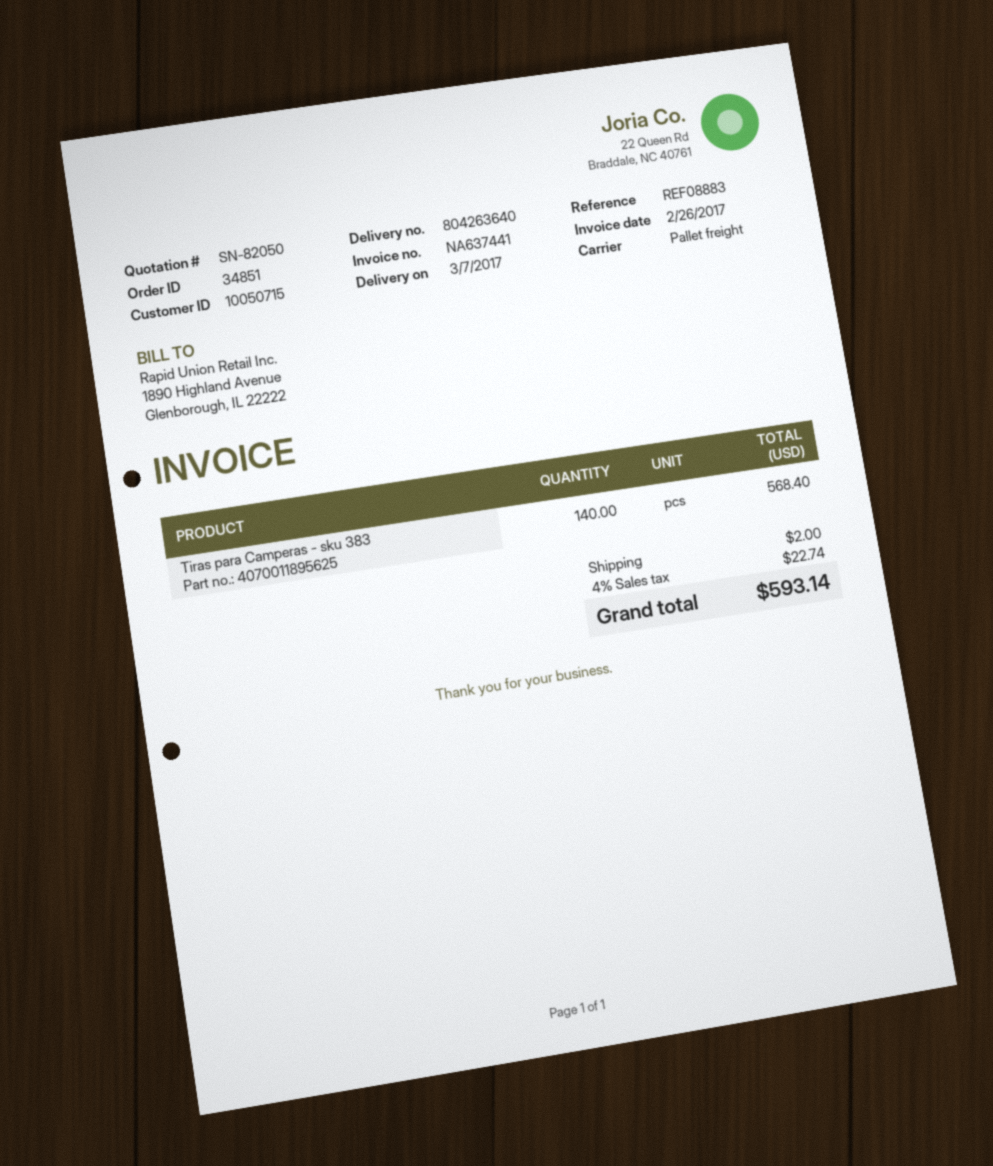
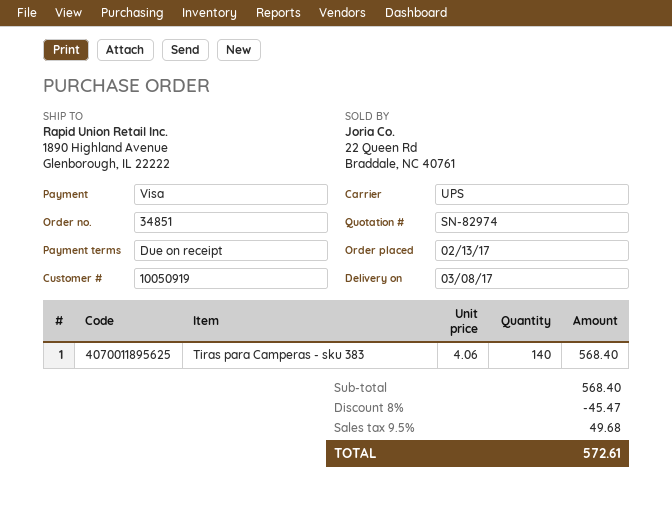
quote number: SN-82050 -> SN-82974
delivery date: 2017-03-07 -> 2017-03-08
customer number: 10050715 -> 10050919
shipping method: pallet freight -> UPS
discount: none -> 8% = 45.47
shipping: 2.00 -> none
tax: 4% = 22.74 -> 9.5% = 49.68
total: 593.14 -> 572.61

